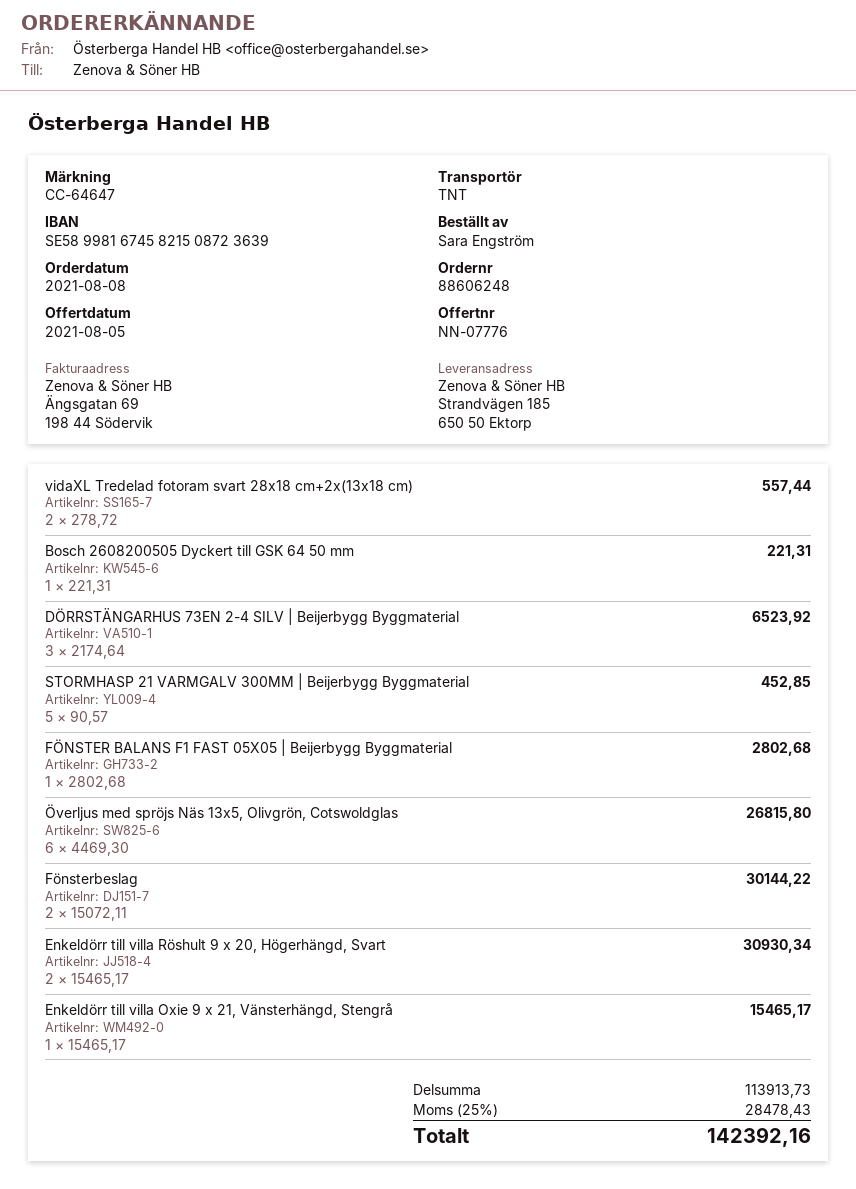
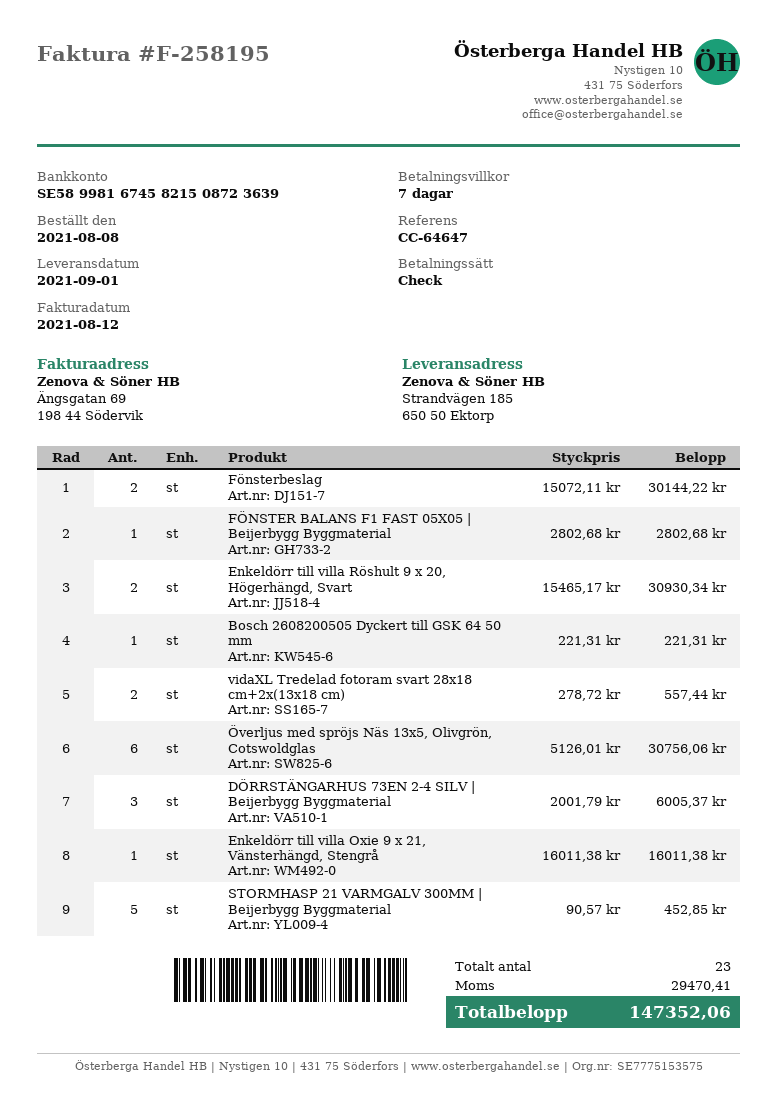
DÖRRSTÄNGARHUS 73EN 2-4 SILV | Beijerbygg Byggmaterial: 3 x 2174.64 = 6523.92 -> 3 x 2001.79 = 6005.37
Överljus med spröjs Näs 13x5, Olivgrön, Cotswoldglas: 6 x 4469.30 = 26815.80 -> 6 x 5126.01 = 30756.06
Enkeldörr till villa Oxie 9 x 21, Vänsterhängd, Stengrå: 1 x 15465.17 = 15465.17 -> 1 x 16011.38 = 16011.38
tax: 28478.43 -> 29470.41
total: 142392.16 -> 147352.06

